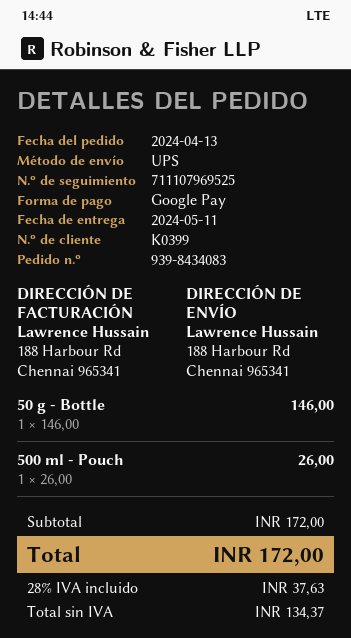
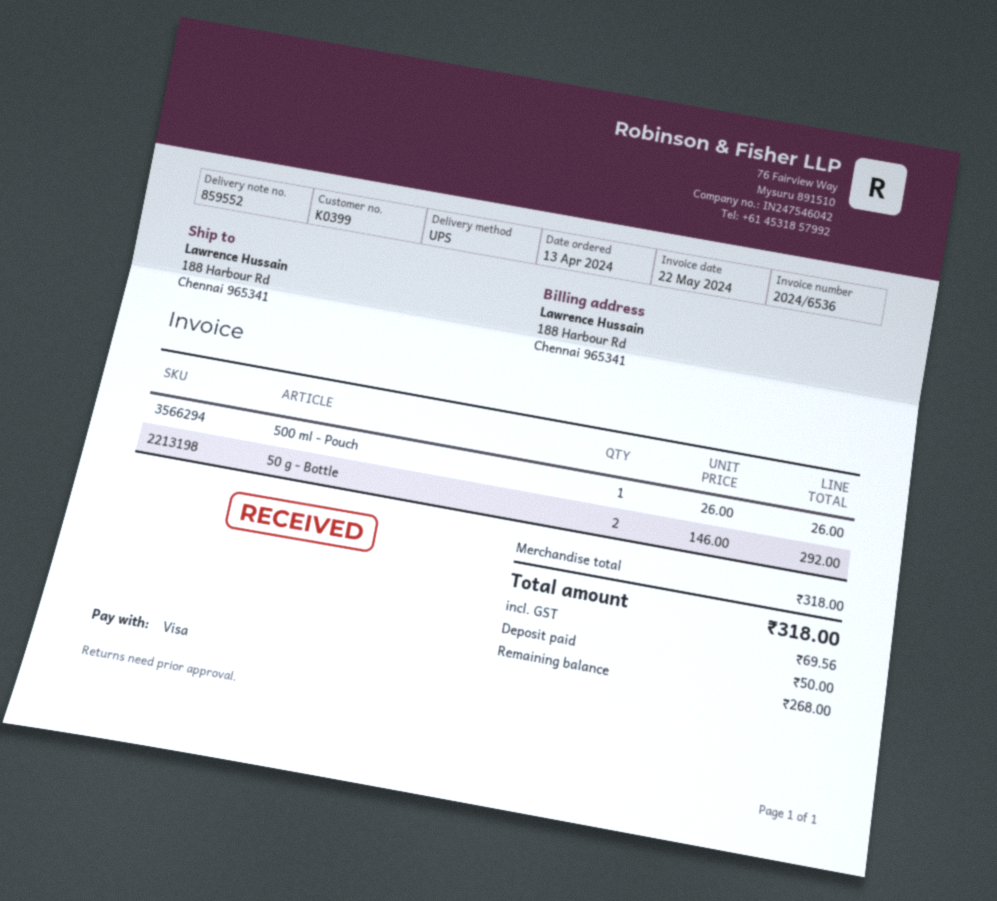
payment method: Google Pay -> Visa
50 g - Bottle: 1 x 146.00 = 146.00 -> 2 x 146.00 = 292.00
subtotal: 172.00 -> 318.00
tax: 37.63 -> 69.56
total: 172.00 -> 318.00

